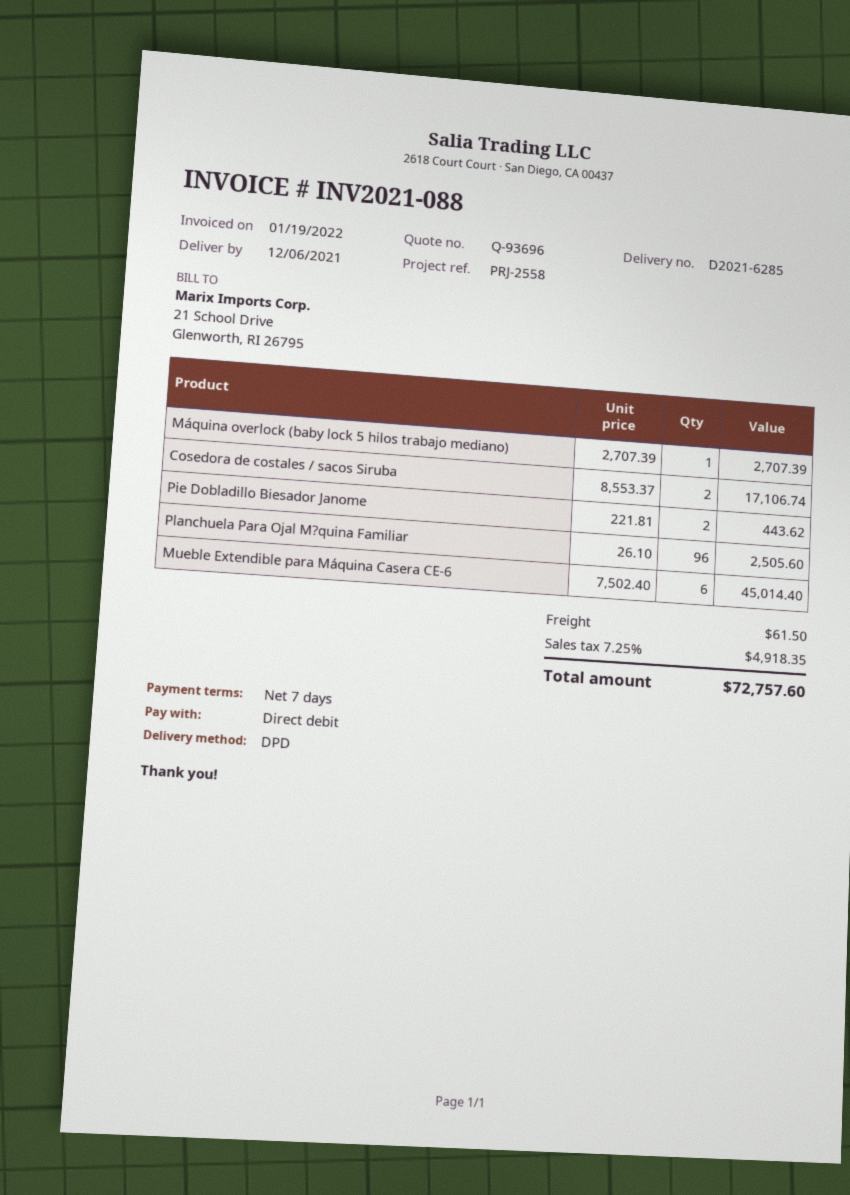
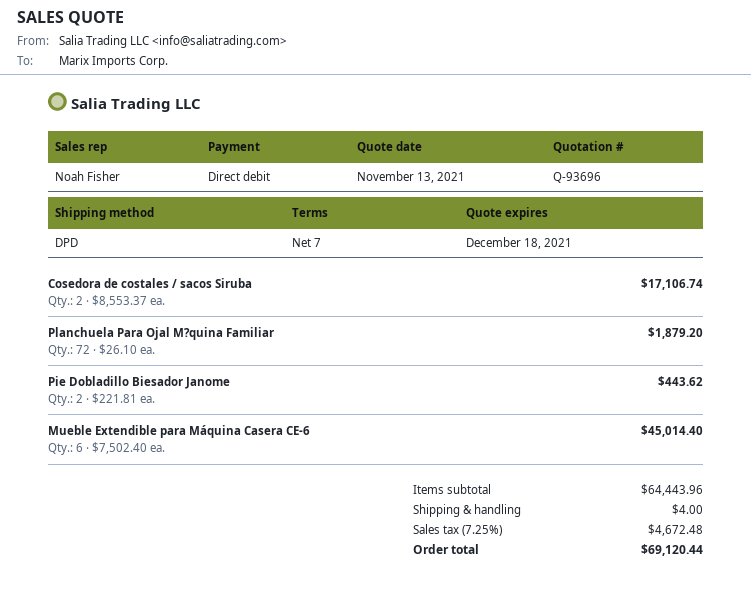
Máquina overlock (baby lock 5 hilos trabajo mediano): 1 x 2707.39 = 2707.39 -> none
Planchuela Para Ojal M?quina Familiar: 96 x 26.10 = 2505.60 -> 72 x 26.10 = 1879.20
shipping: 61.50 -> 4.00
tax: 7.25% = 4918.35 -> 7.25% = 4672.48
total: 72757.60 -> 69120.44

